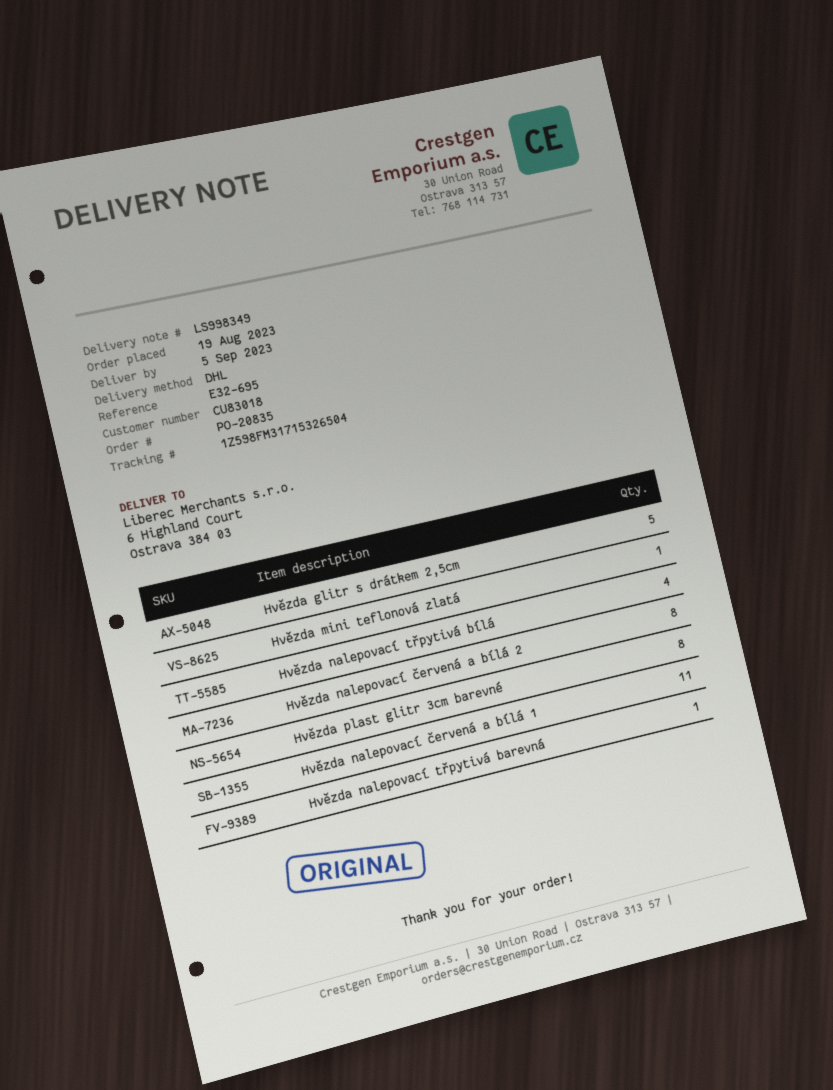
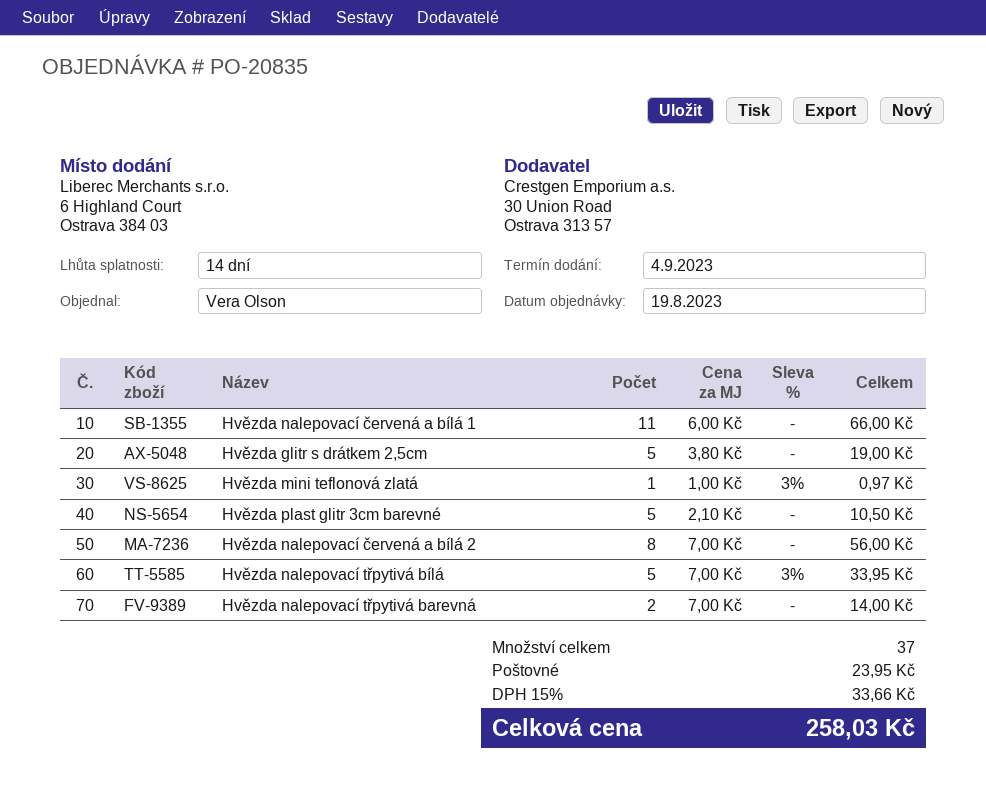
delivery date: 2023-09-05 -> 2023-09-04
Hvězda nalepovací třpytivá bílá: 4 -> 5
Hvězda plast glitr 3cm barevné: 8 -> 5
Hvězda nalepovací třpytivá barevná: 1 -> 2

